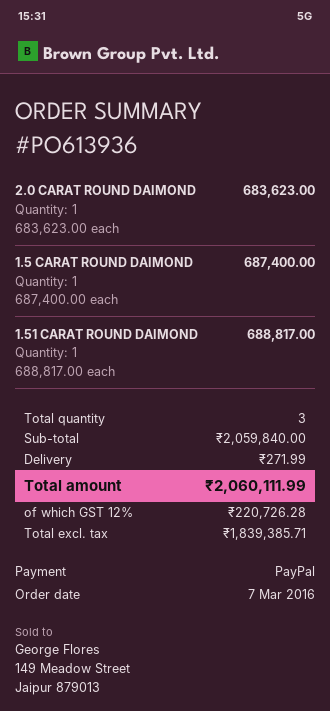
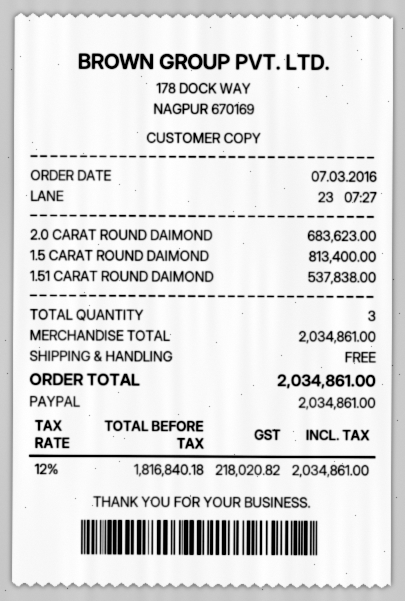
1.5 CARAT ROUND DAIMOND: 1 for 687400.00 -> 1 for 813400.00
1.51 CARAT ROUND DAIMOND: 1 for 688817.00 -> 1 for 537838.00
subtotal: 2059840.00 -> 2034861.00
shipping: 271.99 -> 0.00
net: 1839385.71 -> 1816840.18
tax: 12% = 220726.28 -> 12% = 218020.82
total: 2060111.99 -> 2034861.00

